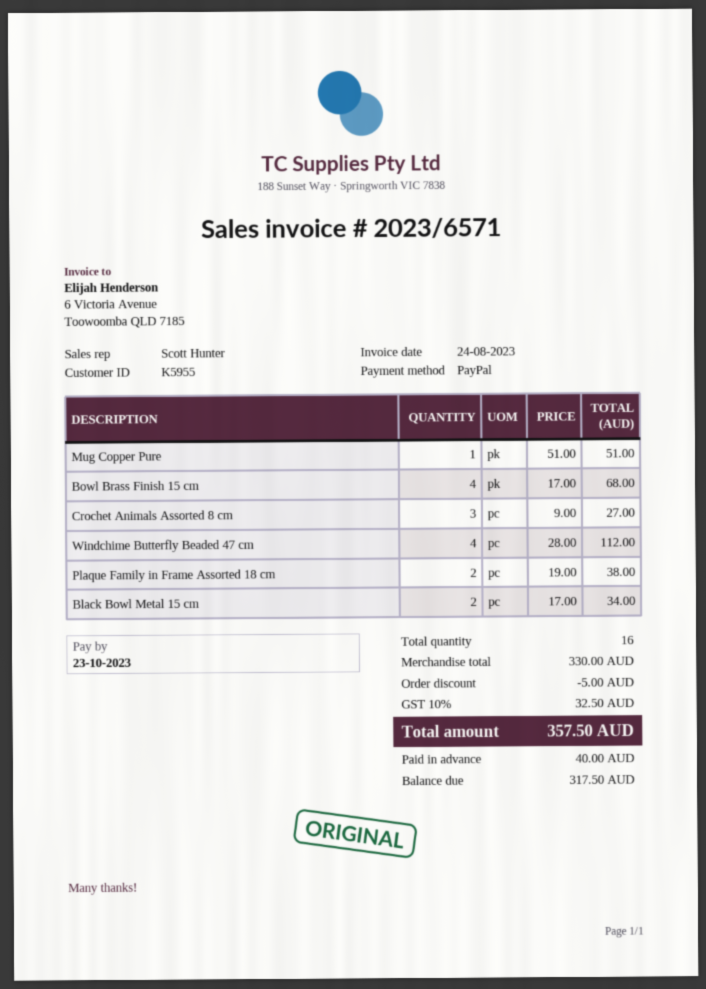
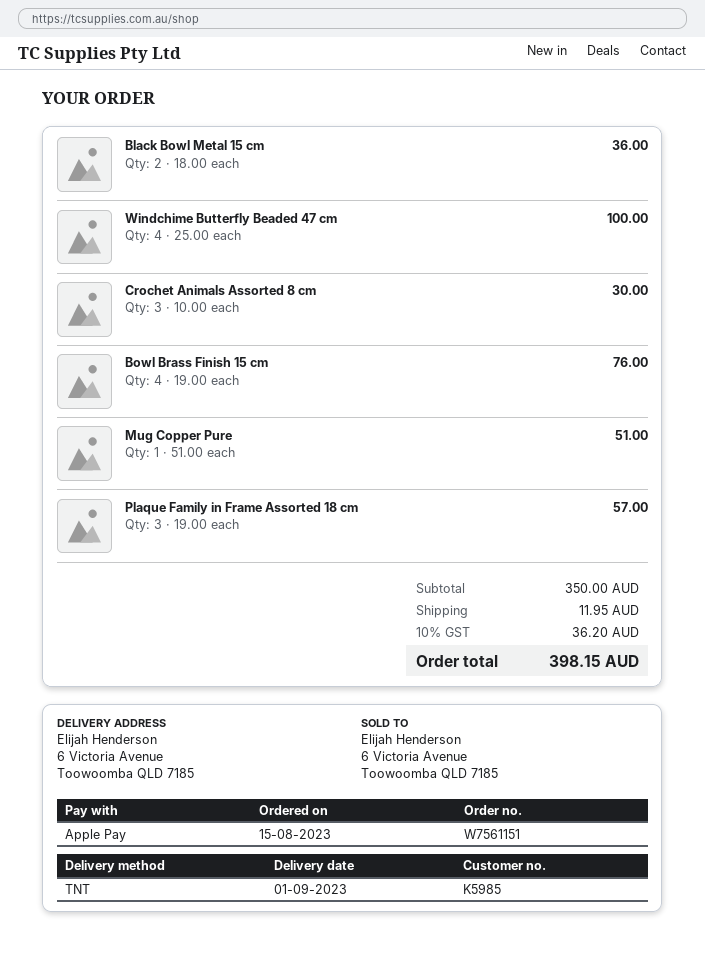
customer number: K5955 -> K5985
payment method: PayPal -> Apple Pay
Bowl Brass Finish 15 cm: 4 x 17.00 = 68.00 -> 4 x 19.00 = 76.00
Crochet Animals Assorted 8 cm: 3 x 9.00 = 27.00 -> 3 x 10.00 = 30.00
Windchime Butterfly Beaded 47 cm: 4 x 28.00 = 112.00 -> 4 x 25.00 = 100.00
Plaque Family in Frame Assorted 18 cm: 2 x 19.00 = 38.00 -> 3 x 19.00 = 57.00
Black Bowl Metal 15 cm: 2 x 17.00 = 34.00 -> 2 x 18.00 = 36.00
subtotal: 330.00 -> 350.00
discount: 5.00 -> none
shipping: none -> 11.95
tax: 10% = 32.50 -> 10% = 36.20
total: 357.50 -> 398.15

